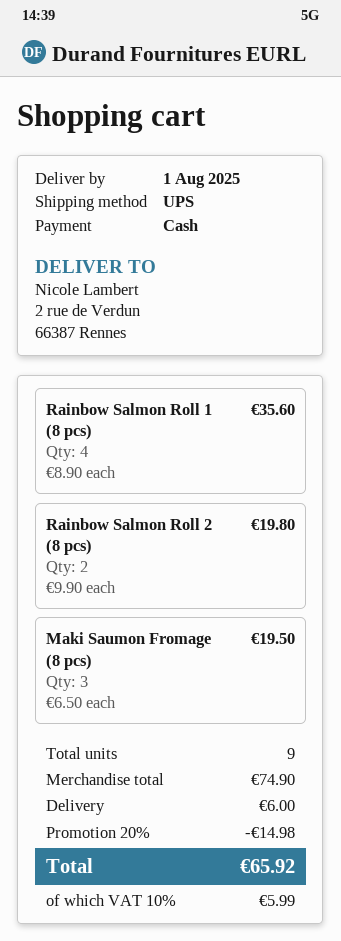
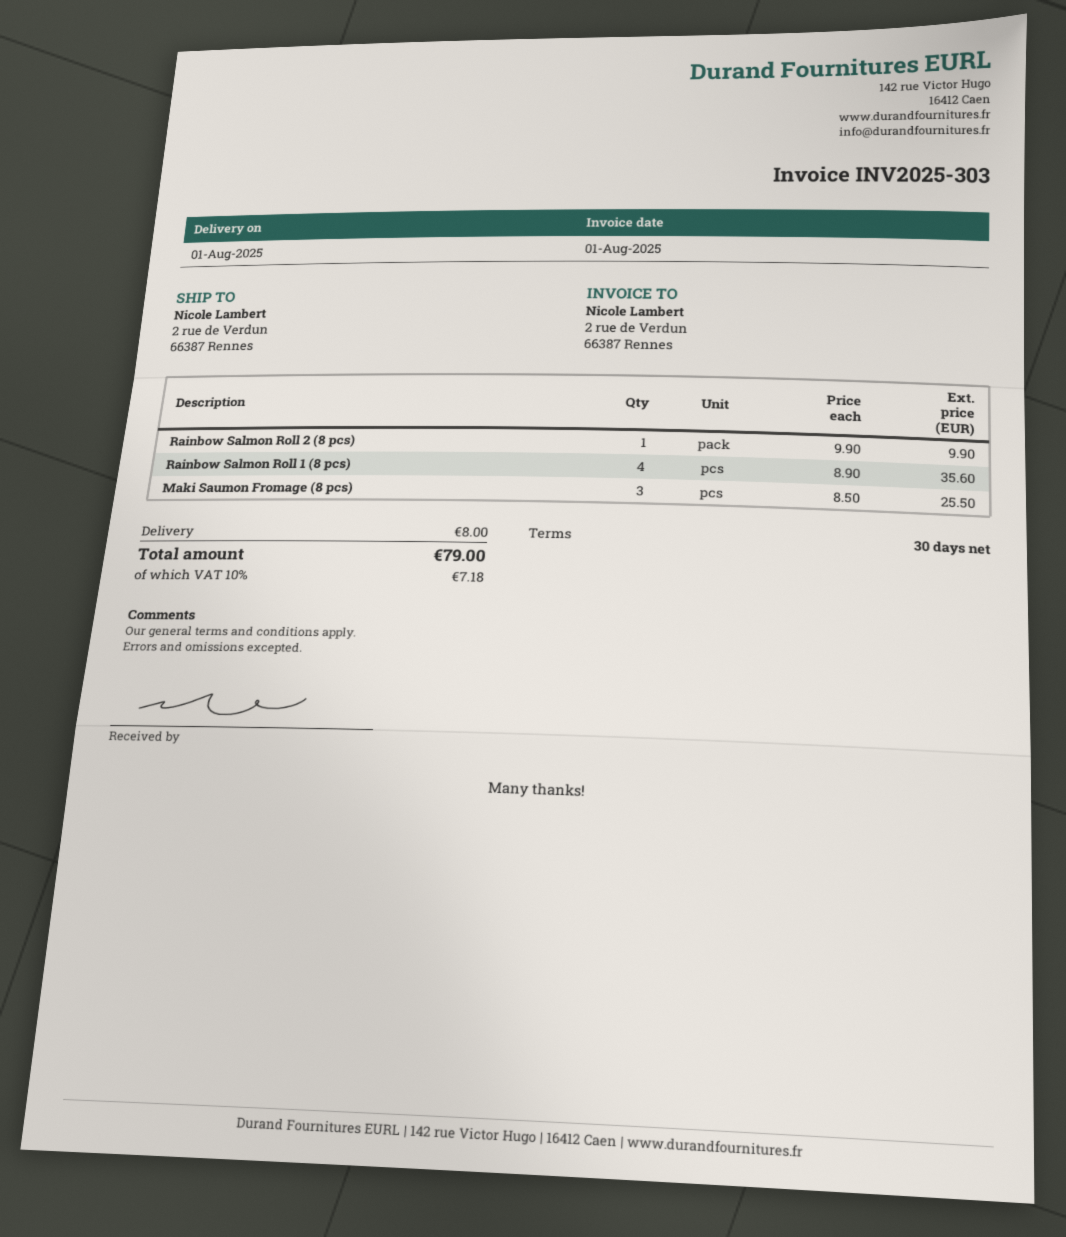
Rainbow Salmon Roll 2 (8 pcs): 2 x 9.90 = 19.80 -> 1 x 9.90 = 9.90
Maki Saumon Fromage (8 pcs): 3 x 6.50 = 19.50 -> 3 x 8.50 = 25.50
discount: 20% = 14.98 -> none
shipping: 6.00 -> 8.00
tax: 10% = 5.99 -> 10% = 7.18
total: 65.92 -> 79.00

